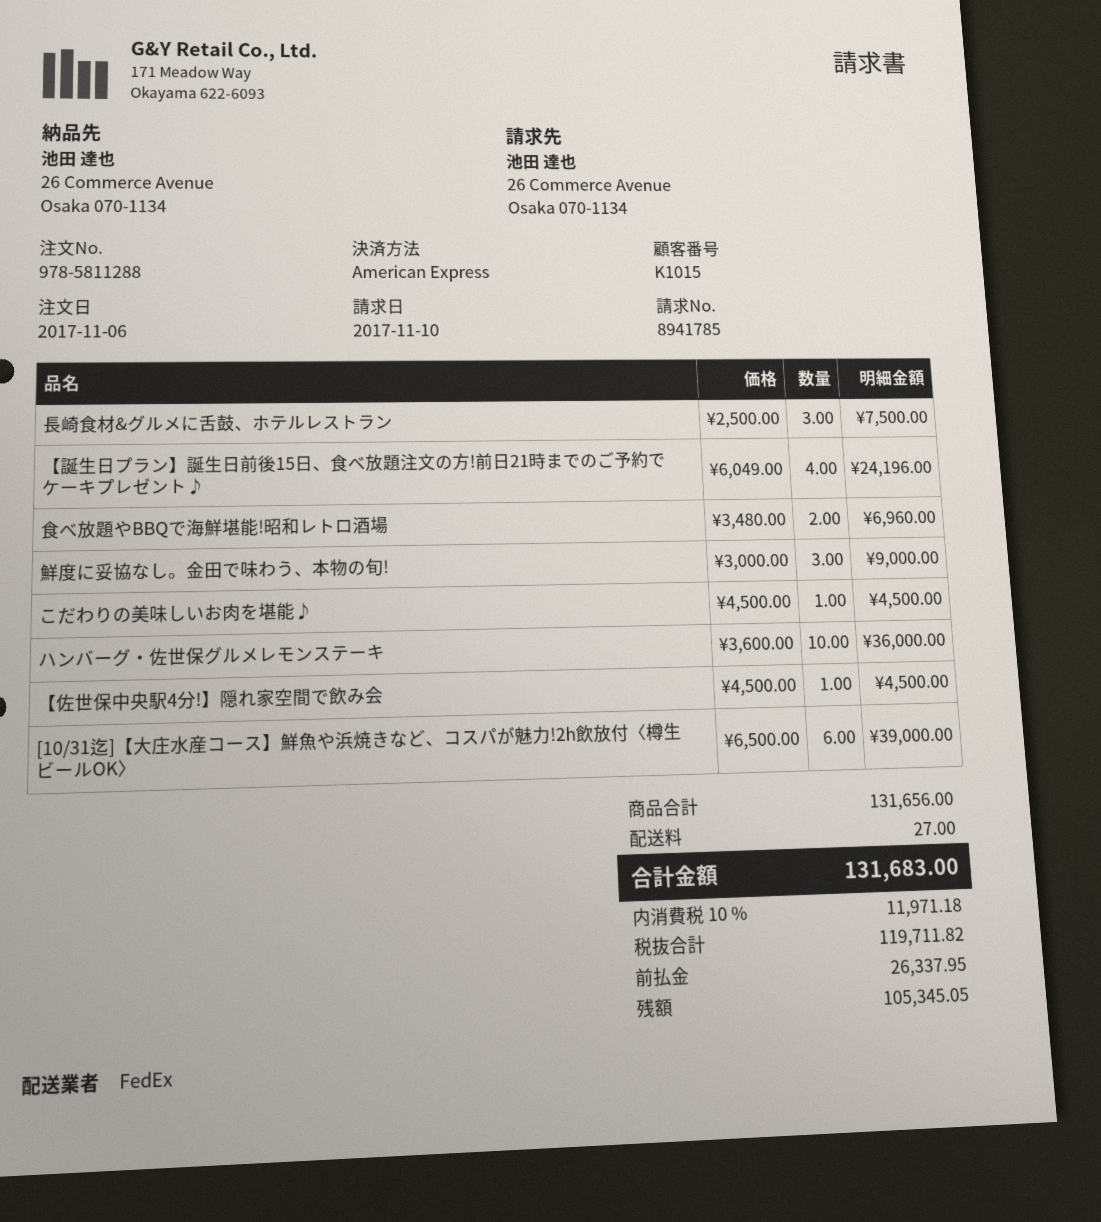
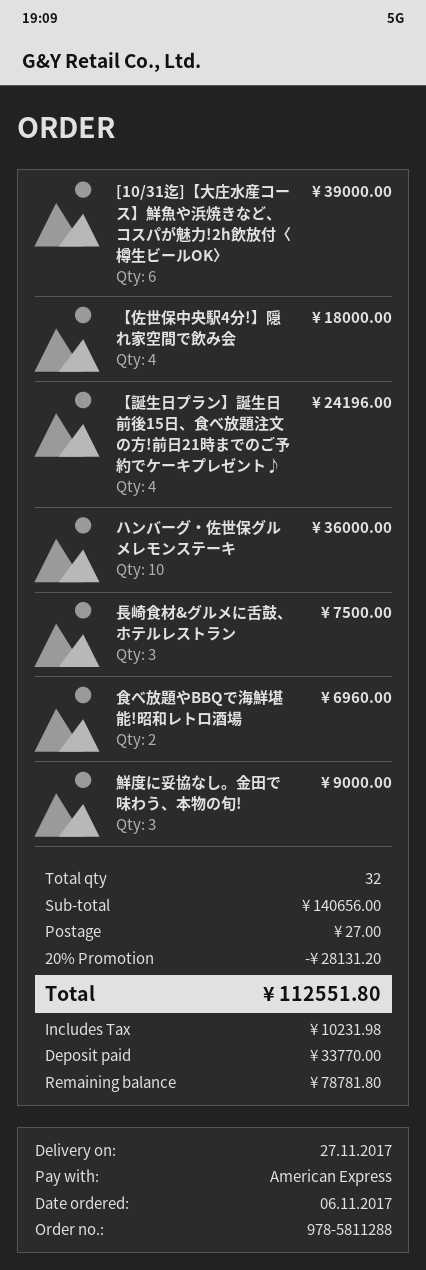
こだわりの美味しいお肉を堪能♪: 1 for 4500.00 -> none
【佐世保中央駅4分!】隠れ家空間で飲み会: 1 for 4500.00 -> 4 for 18000.00
subtotal: 131656.00 -> 140656.00
discount: none -> 20% = 28131.20
tax: 11971.18 -> 10231.98
total: 131683.00 -> 112551.80
deposit: 26337.95 -> 33770.00
balance: 105345.05 -> 78781.80

